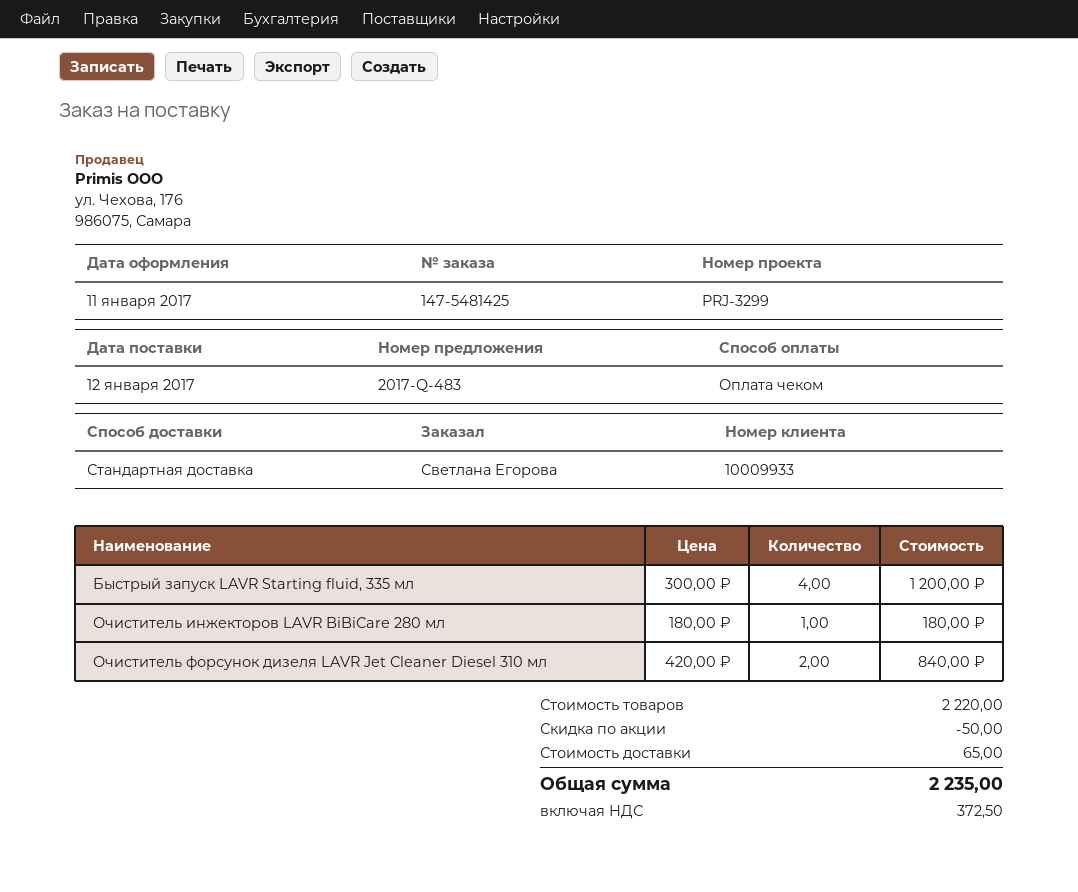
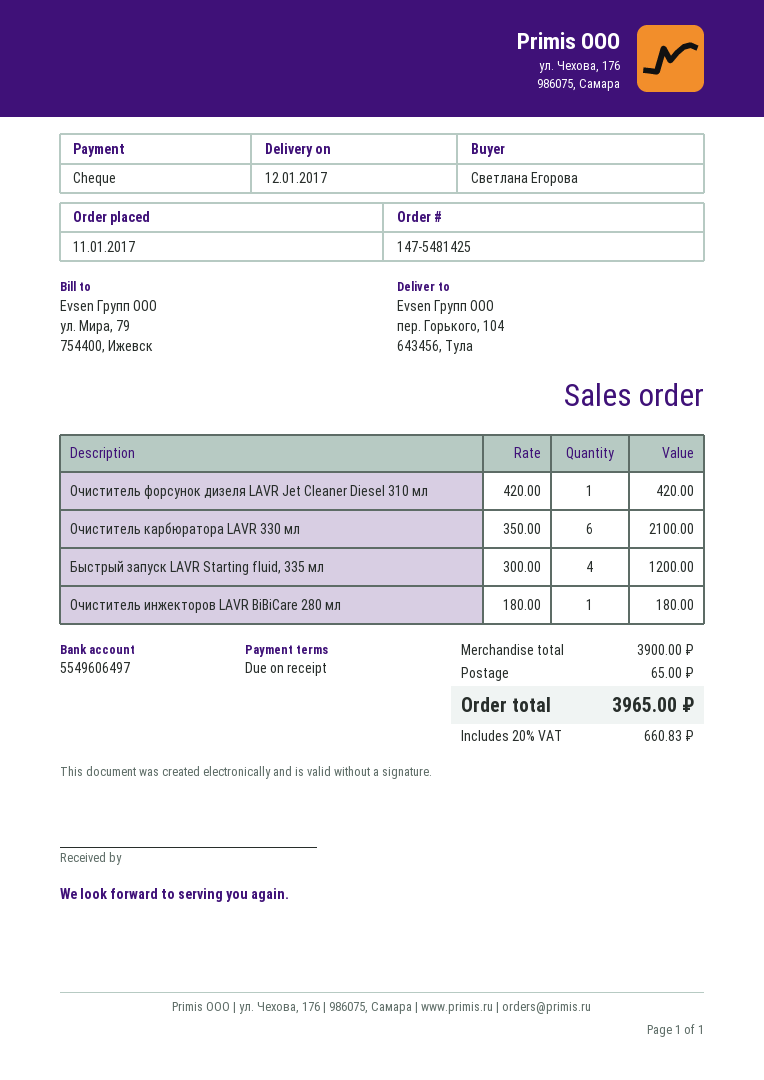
Очиститель форсунок дизеля LAVR Jet Cleaner Diesel 310 мл: 2 x 420.00 = 840.00 -> 1 x 420.00 = 420.00
Очиститель карбюратора LAVR 330 мл: none -> 6 x 350.00 = 2100.00
subtotal: 2220.00 -> 3900.00
discount: 50.00 -> none
tax: 372.50 -> 660.83
total: 2235.00 -> 3965.00

